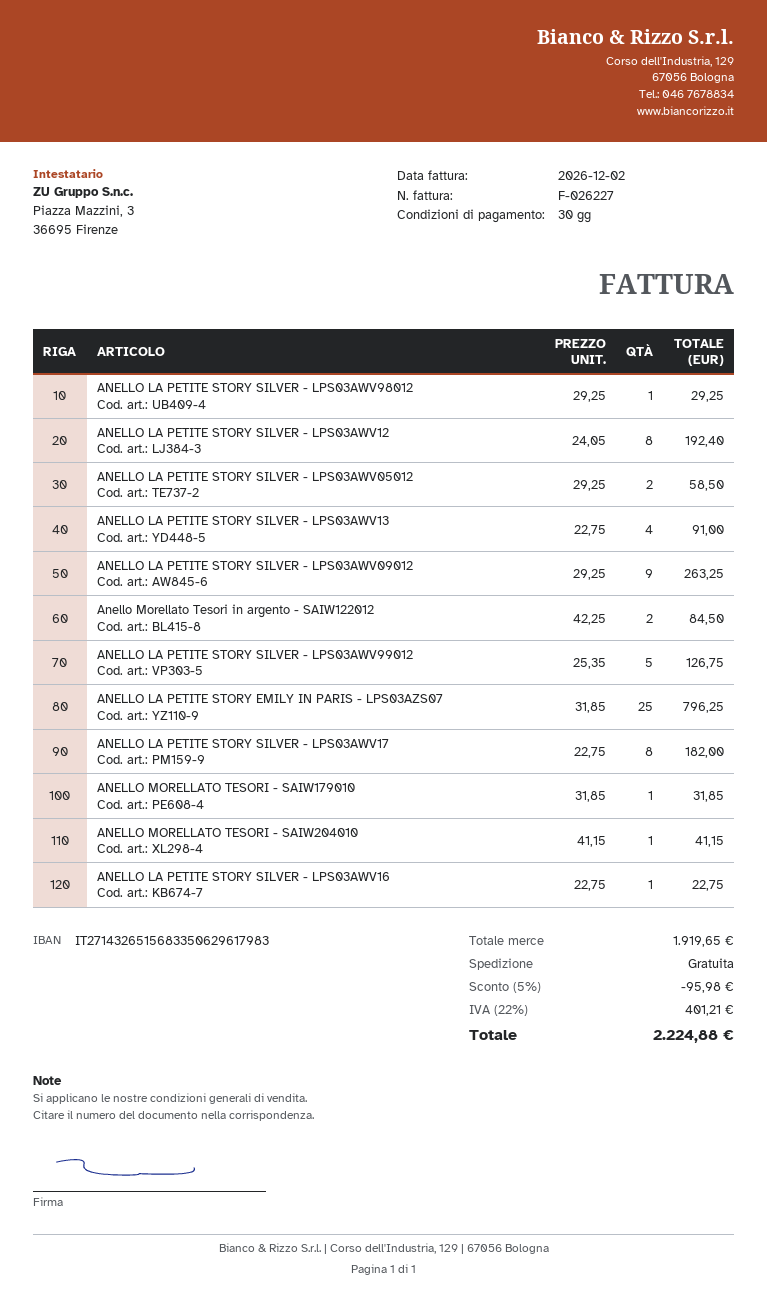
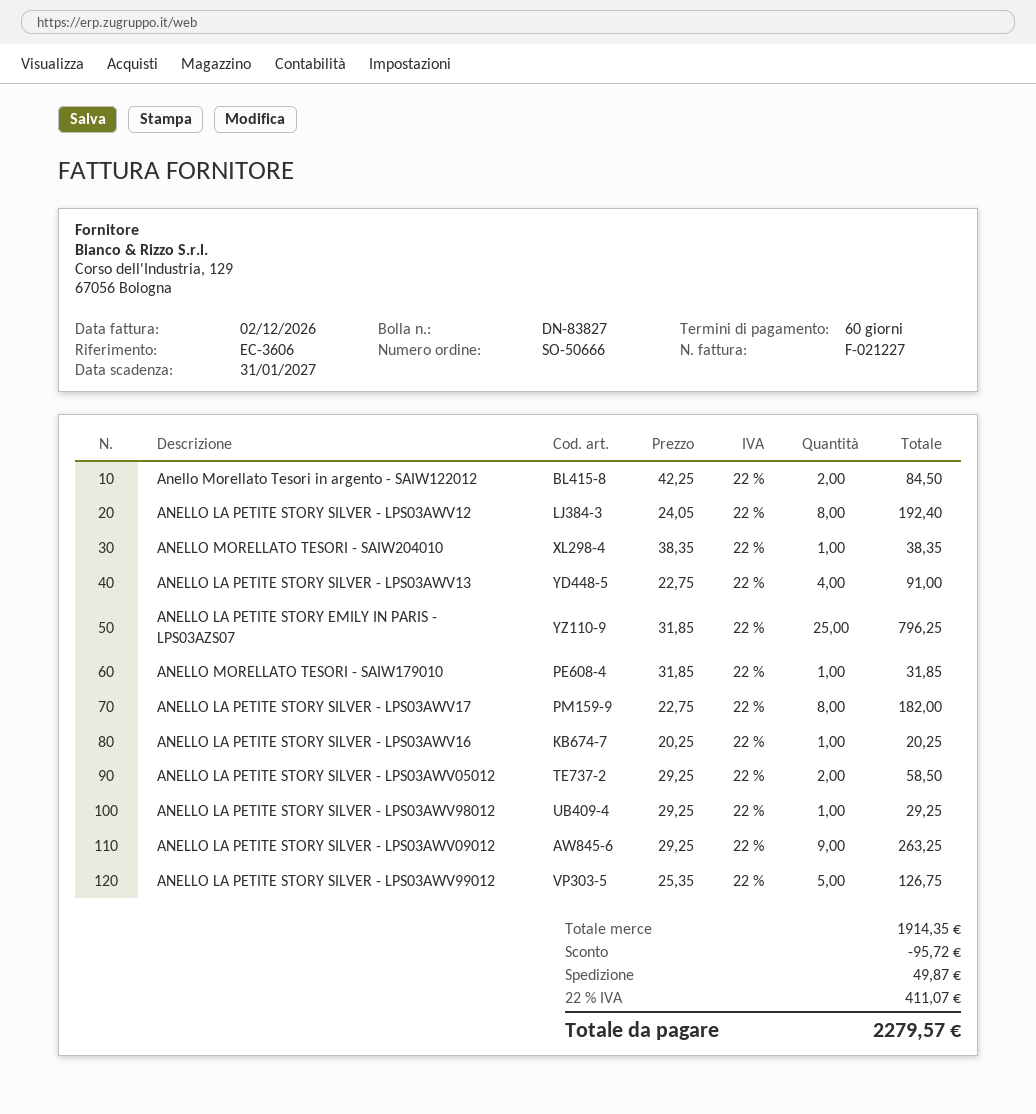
invoice number: F-026227 -> F-021227
payment terms: 30 days -> 60 days
ANELLO MORELLATO TESORI - SAIW204010: 1 x 41.15 = 41.15 -> 1 x 38.35 = 38.35
ANELLO LA PETITE STORY SILVER - LPS03AWV16: 1 x 22.75 = 22.75 -> 1 x 20.25 = 20.25
subtotal: 1919.65 -> 1914.35
discount: 95.98 -> 95.72
shipping: 0.00 -> 49.87
tax: 22% = 401.21 -> 22% = 411.07
total: 2224.88 -> 2279.57

